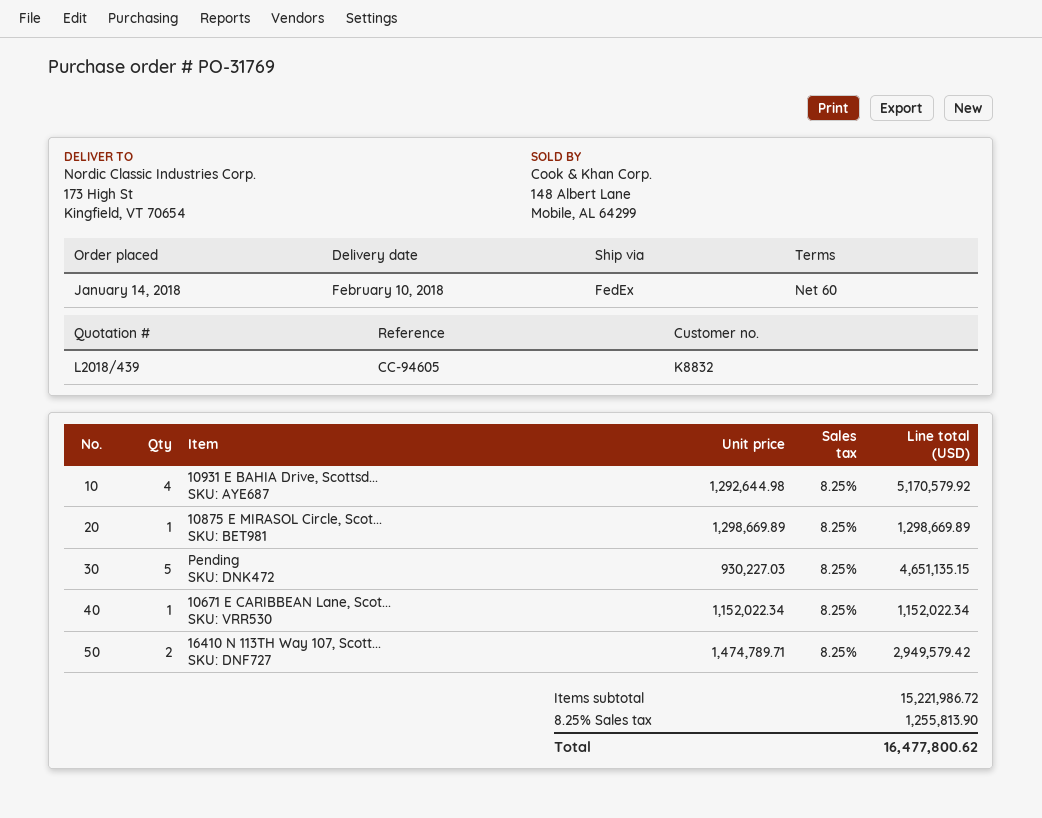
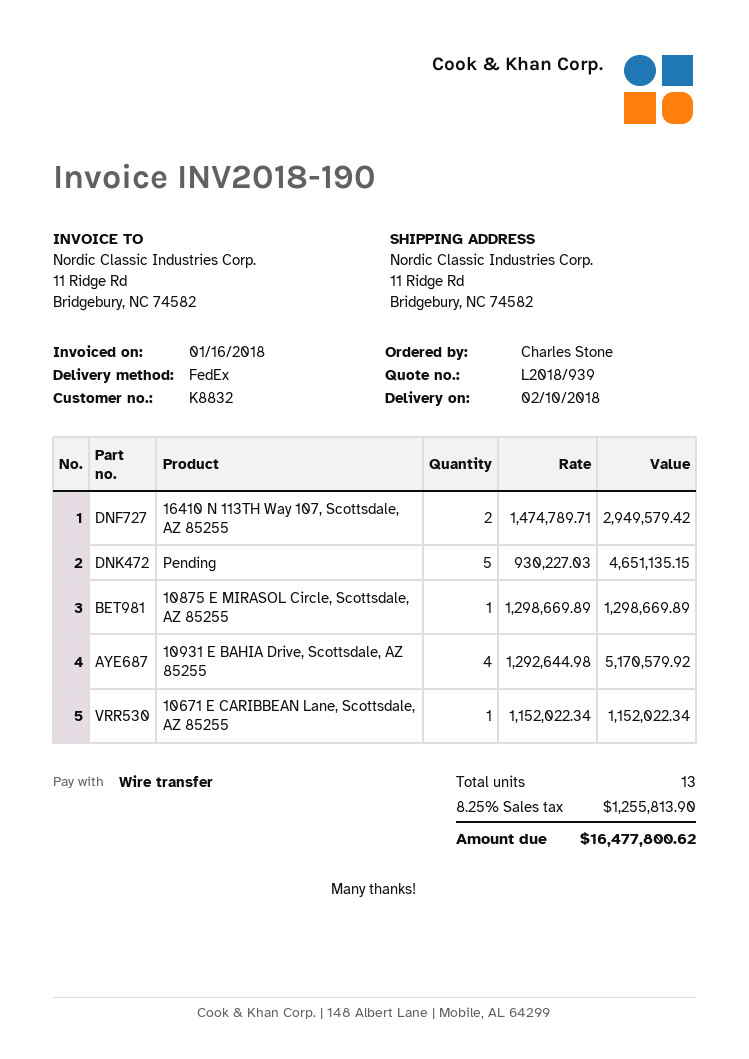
quote number: L2018/439 -> L2018/939
ship to: 173 High St, Kingfield, VT 70654 -> 11 Ridge Rd, Bridgebury, NC 74582

